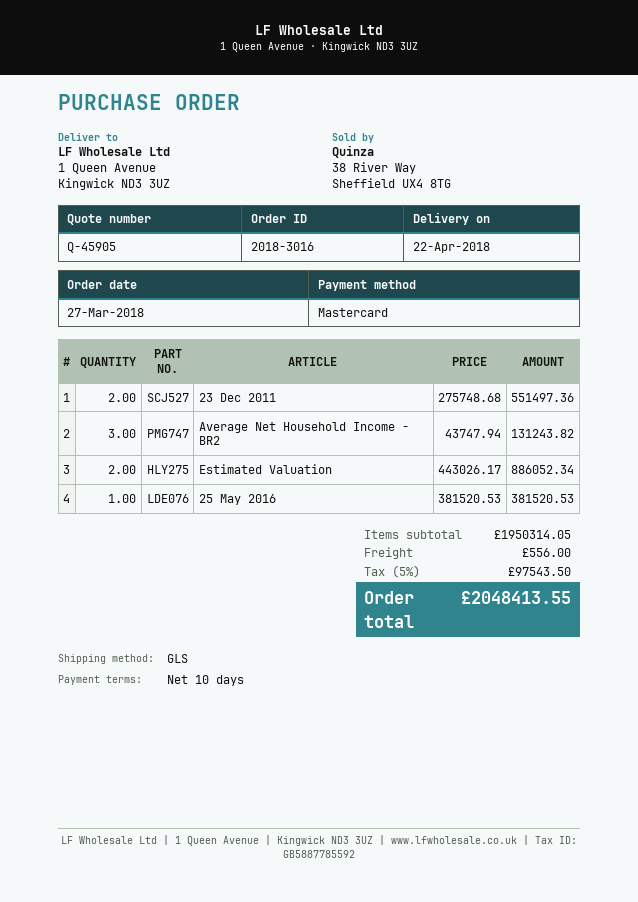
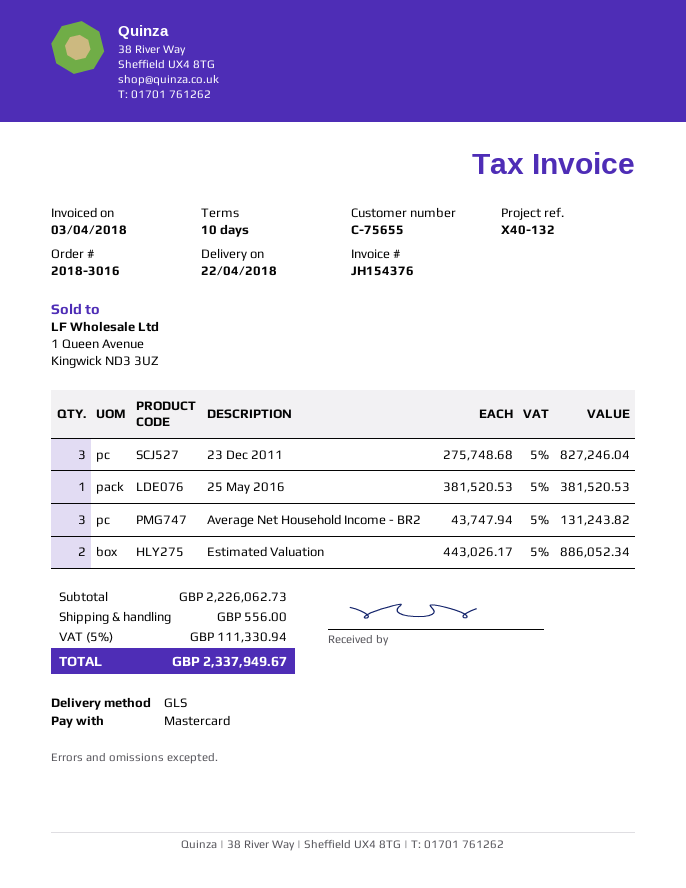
23 Dec 2011: 2 x 275748.68 = 551497.36 -> 3 x 275748.68 = 827246.04
subtotal: 1950314.05 -> 2226062.73
tax: 5% = 97543.50 -> 5% = 111330.94
total: 2048413.55 -> 2337949.67

